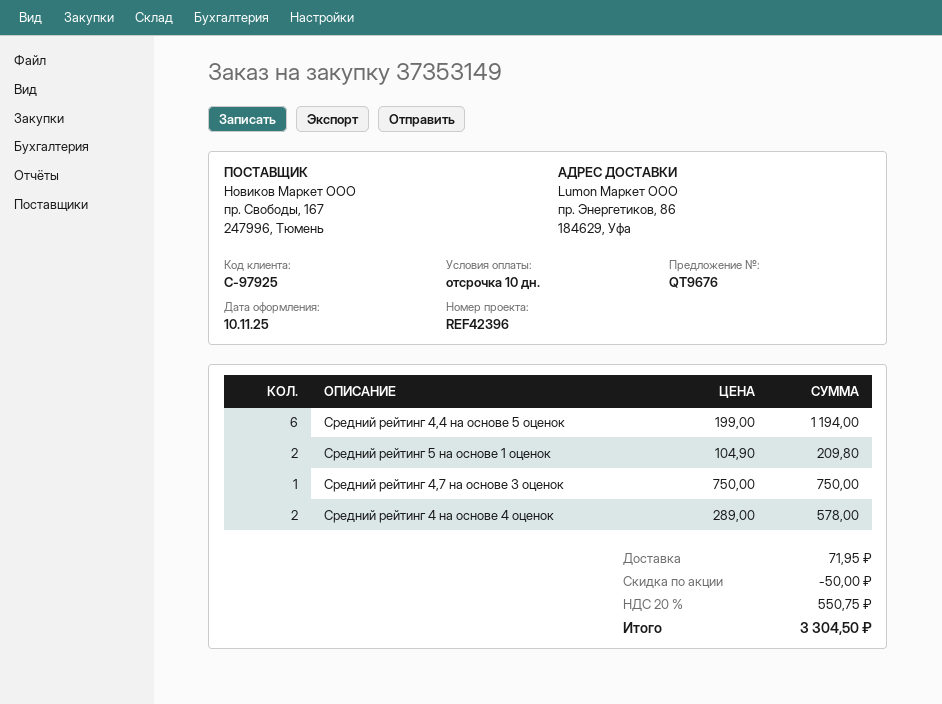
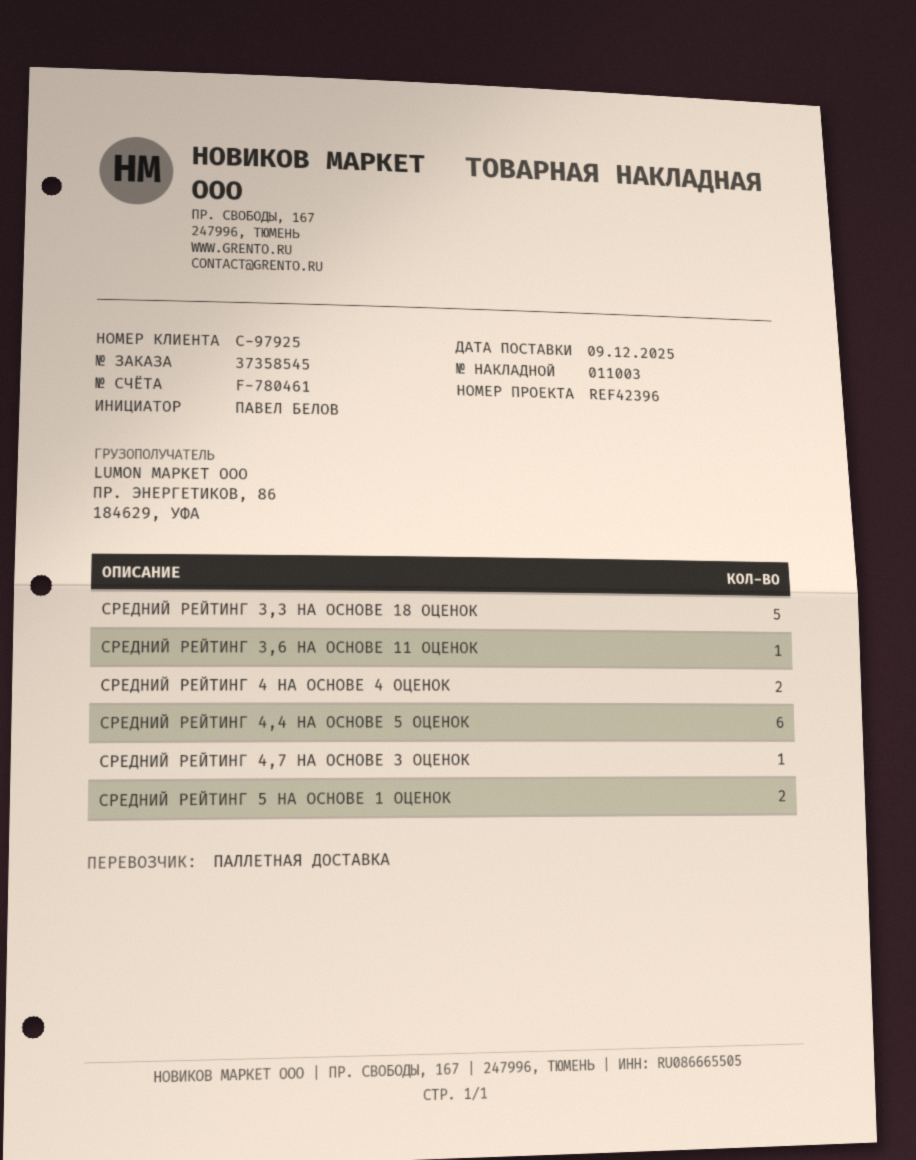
order number: 37353149 -> 37358545
СРЕДНИЙ РЕЙТИНГ 3,3 НА ОСНОВЕ 18 ОЦЕНОК: none -> 5
СРЕДНИЙ РЕЙТИНГ 3,6 НА ОСНОВЕ 11 ОЦЕНОК: none -> 1

